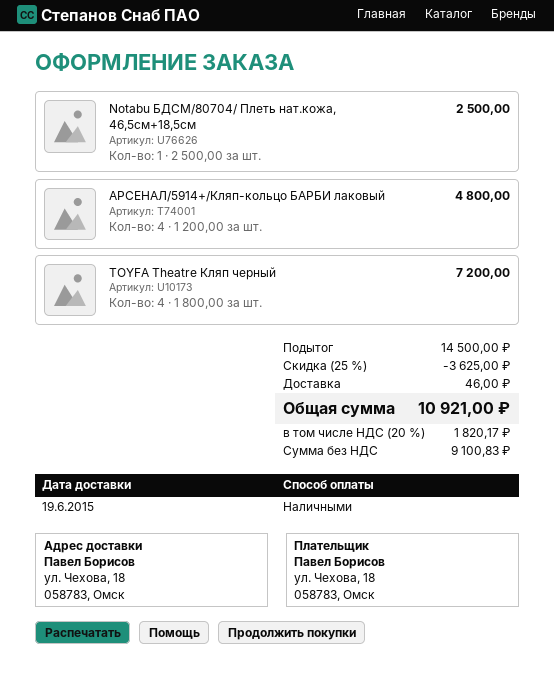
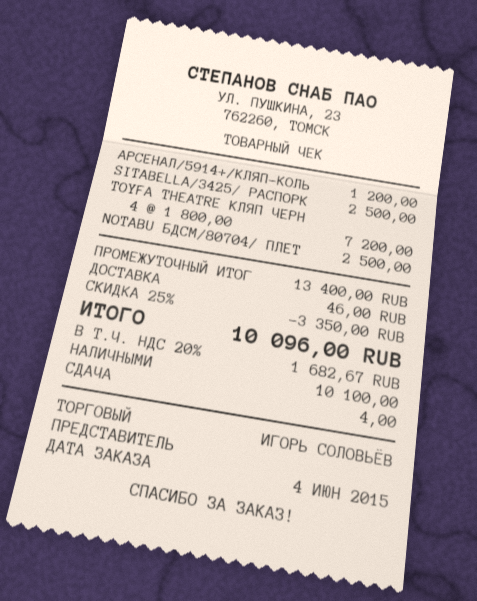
АРСЕНАЛ/5914+/Кляп-кольцо БАРБИ лаковый: 4 x 1200.00 = 4800.00 -> 1 x 1200.00 = 1200.00
SITABELLA/3425/ РАСПОРК: none -> 1 x 2500.00 = 2500.00
subtotal: 14500.00 -> 13400.00
discount: 25% = 3625.00 -> 25% = 3350.00
tax: 20% = 1820.17 -> 20% = 1682.67
total: 10921.00 -> 10096.00

